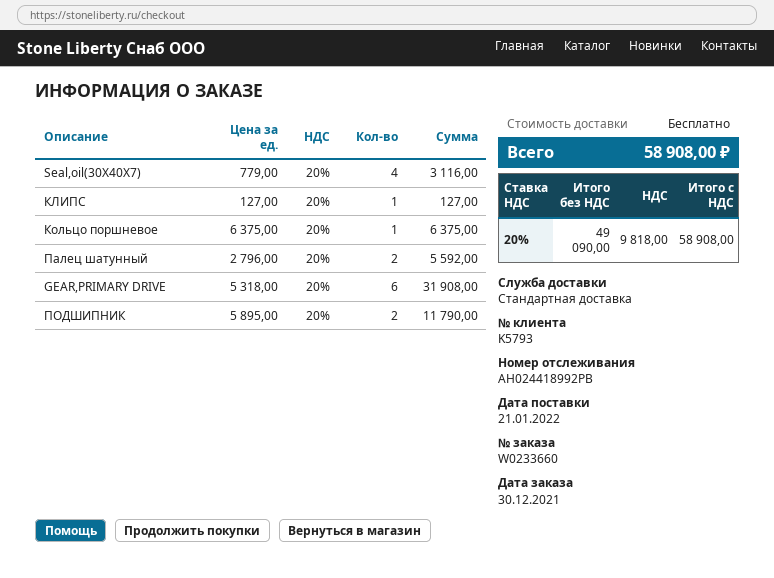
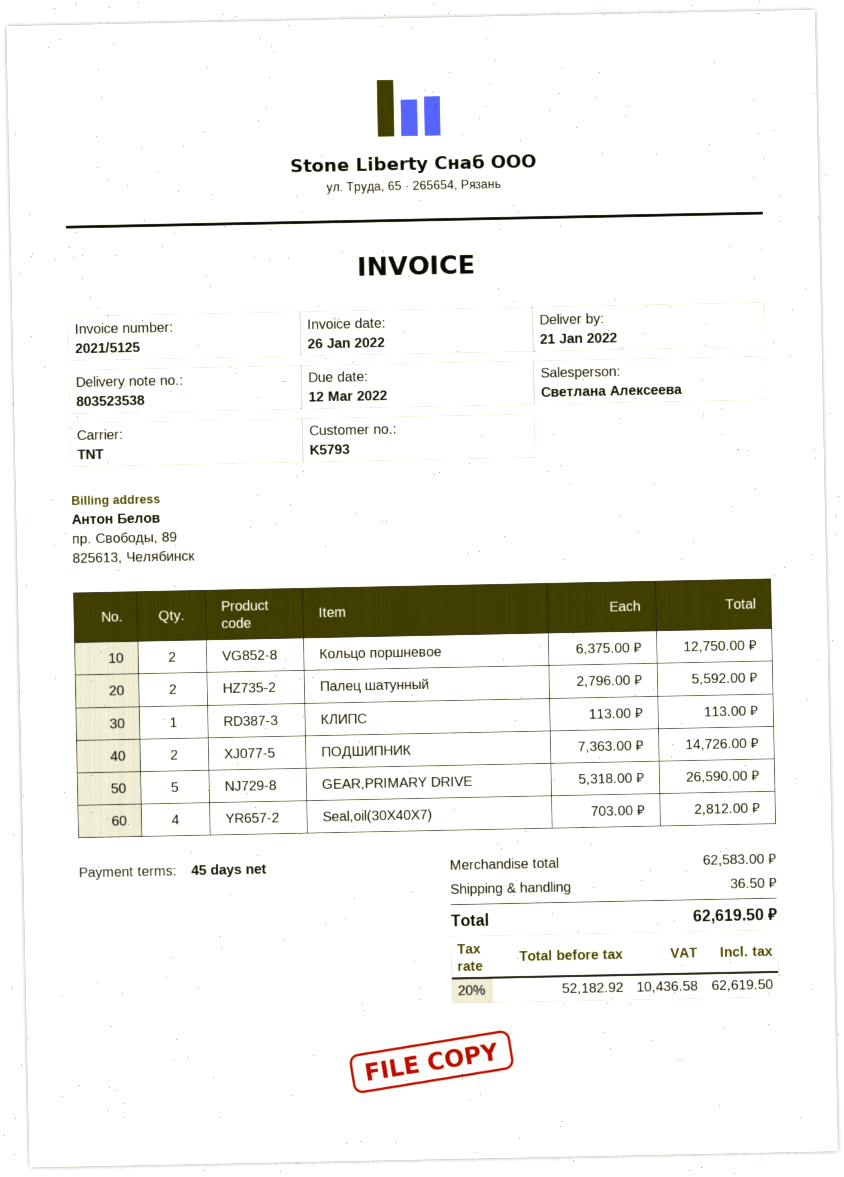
shipping method: standard -> TNT
Seal,oil(30X40X7): 4 x 779.00 = 3116.00 -> 4 x 703.00 = 2812.00
КЛИПС: 1 x 127.00 = 127.00 -> 1 x 113.00 = 113.00
Кольцо поршневое: 1 x 6375.00 = 6375.00 -> 2 x 6375.00 = 12750.00
GEAR,PRIMARY DRIVE: 6 x 5318.00 = 31908.00 -> 5 x 5318.00 = 26590.00
ПОДШИПНИК: 2 x 5895.00 = 11790.00 -> 2 x 7363.00 = 14726.00
shipping: 0.00 -> 36.50
net: 49090.00 -> 52182.92
tax: 20% = 9818.00 -> 20% = 10436.58
total: 58908.00 -> 62619.50

